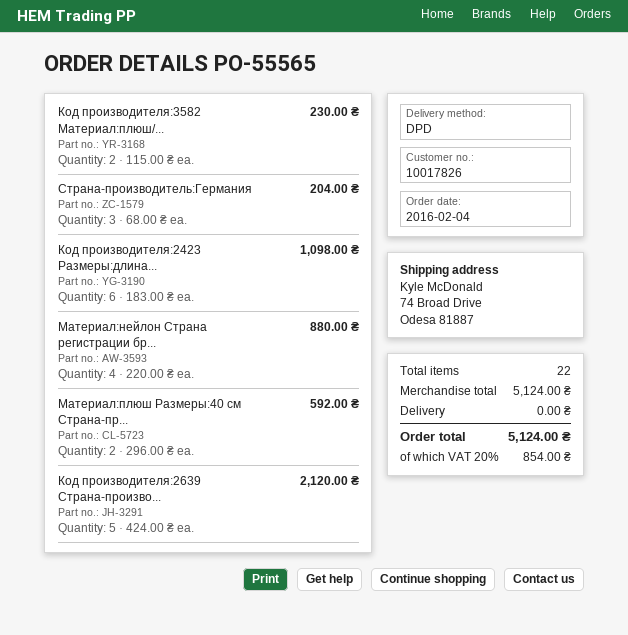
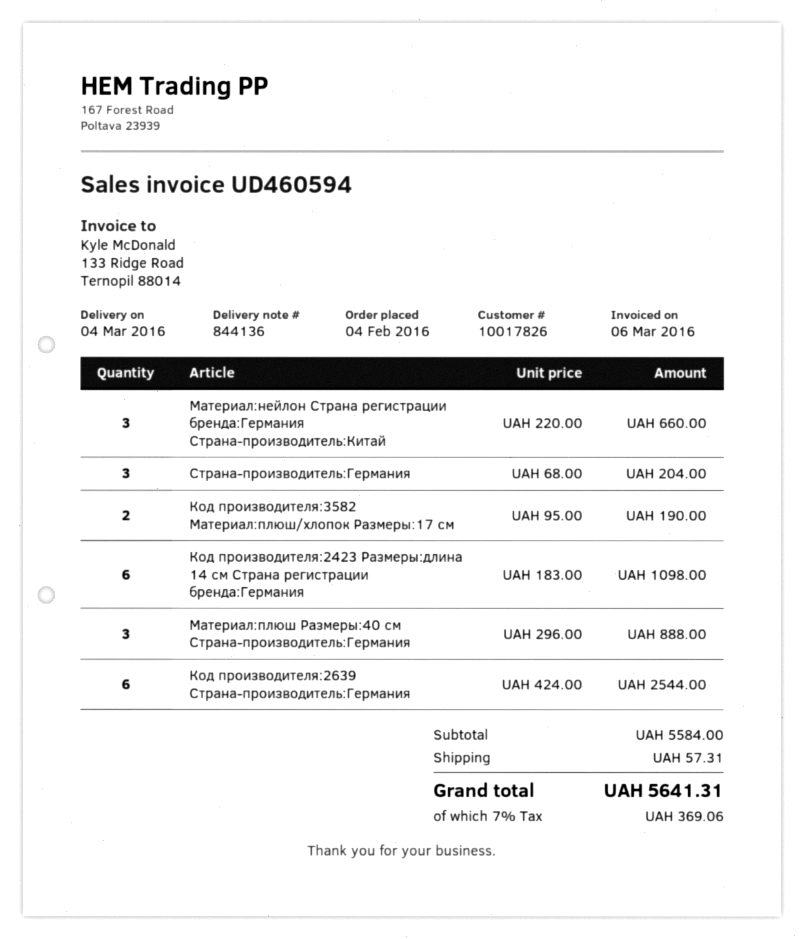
Код производителя:3582 Материал:плюш/...: 2 x 115.00 = 230.00 -> 2 x 95.00 = 190.00
Материал:нейлон Страна регистрации бр...: 4 x 220.00 = 880.00 -> 3 x 220.00 = 660.00
Материал:плюш Размеры:40 см Страна-пр...: 2 x 296.00 = 592.00 -> 3 x 296.00 = 888.00
Код производителя:2639 Страна-произво...: 5 x 424.00 = 2120.00 -> 6 x 424.00 = 2544.00
subtotal: 5124.00 -> 5584.00
shipping: 0.00 -> 57.31
tax: 20% = 854.00 -> 7% = 369.06
total: 5124.00 -> 5641.31

